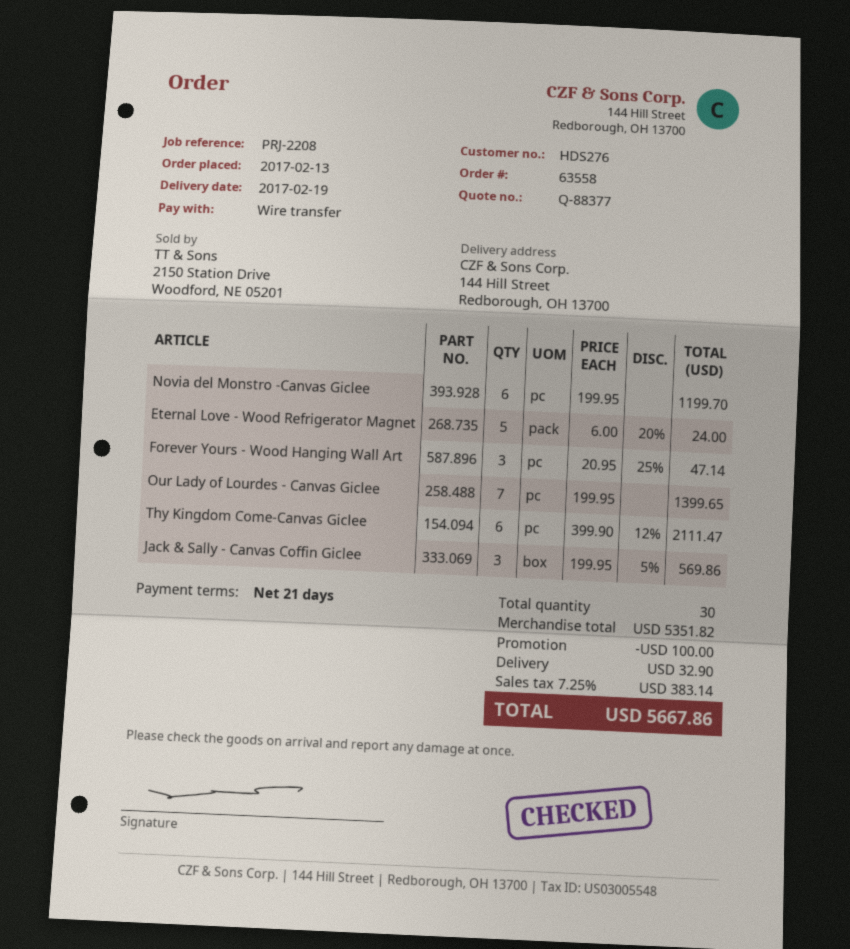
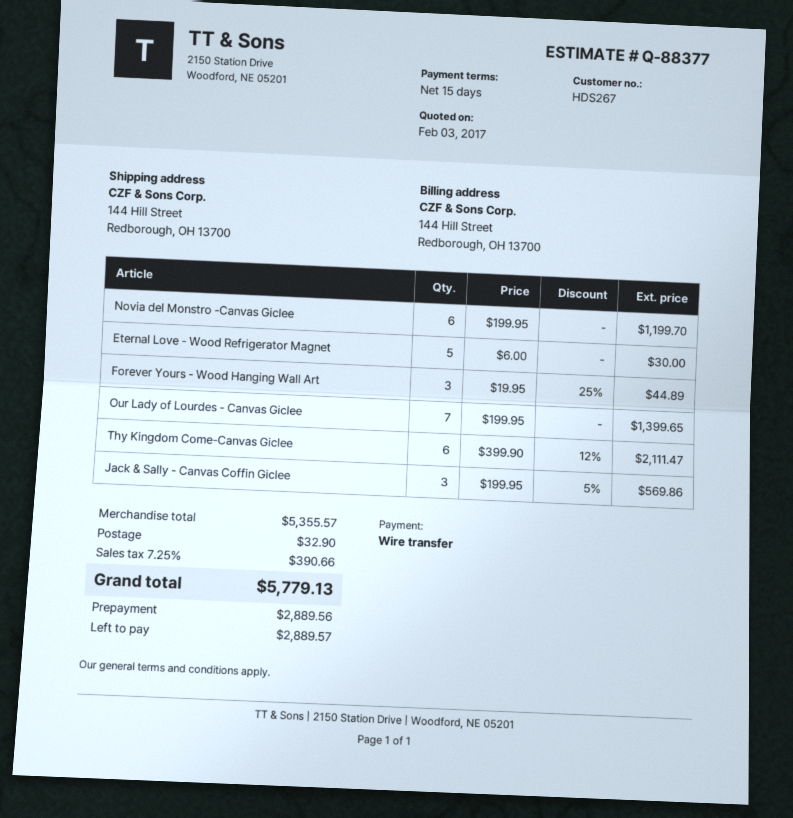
payment terms: 21 days -> 15 days
customer number: HDS276 -> HDS267
Eternal Love - Wood Refrigerator Magnet: 5 x 6.00 - 20% = 24.00 -> 5 x 6.00 = 30.00
Forever Yours - Wood Hanging Wall Art: 3 x 20.95 - 25% = 47.14 -> 3 x 19.95 - 25% = 44.89
subtotal: 5351.82 -> 5355.57
discount: 100.00 -> none
tax: 7.25% = 383.14 -> 7.25% = 390.66
total: 5667.86 -> 5779.13

